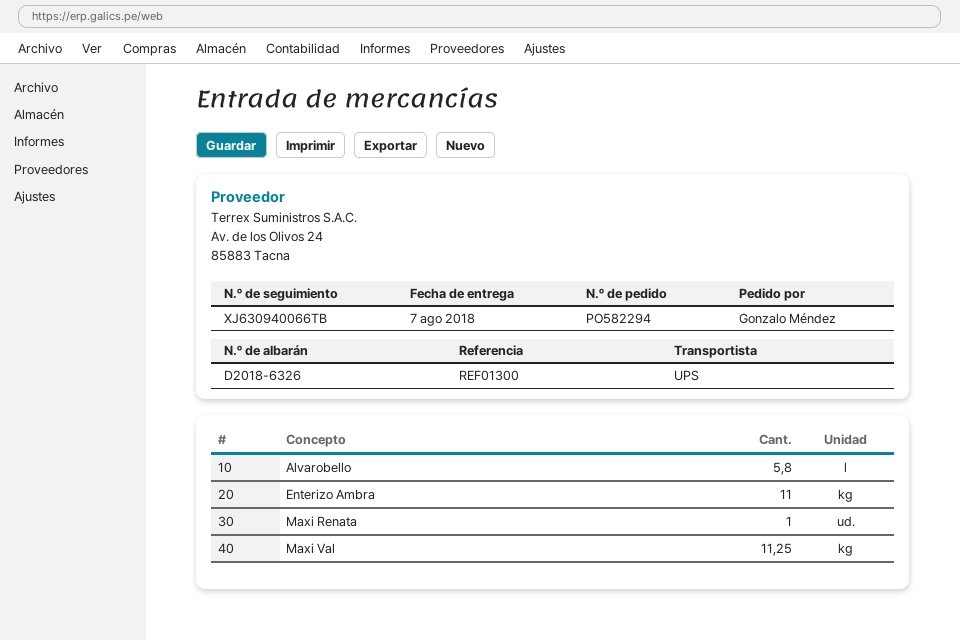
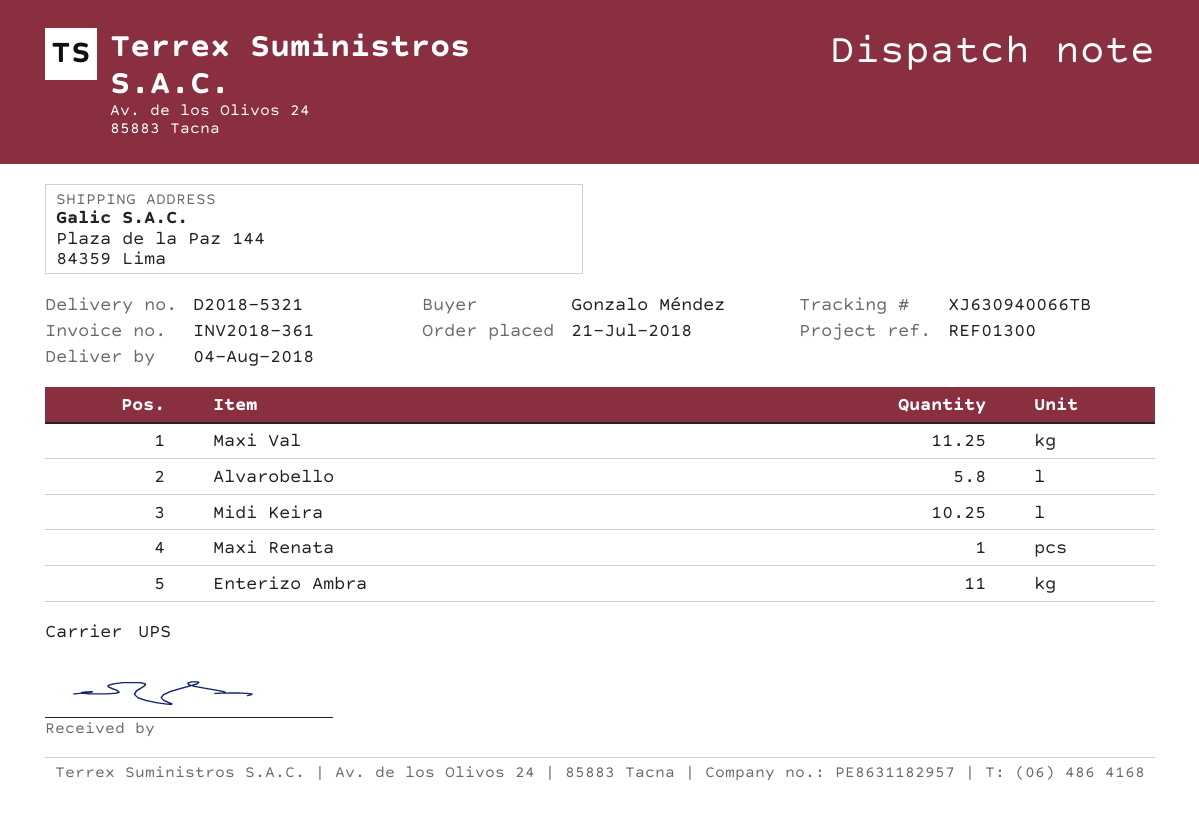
delivery note number: D2018-6326 -> D2018-5321
delivery date: 2018-08-07 -> 2018-08-04
Midi Keira: none -> 10.25

